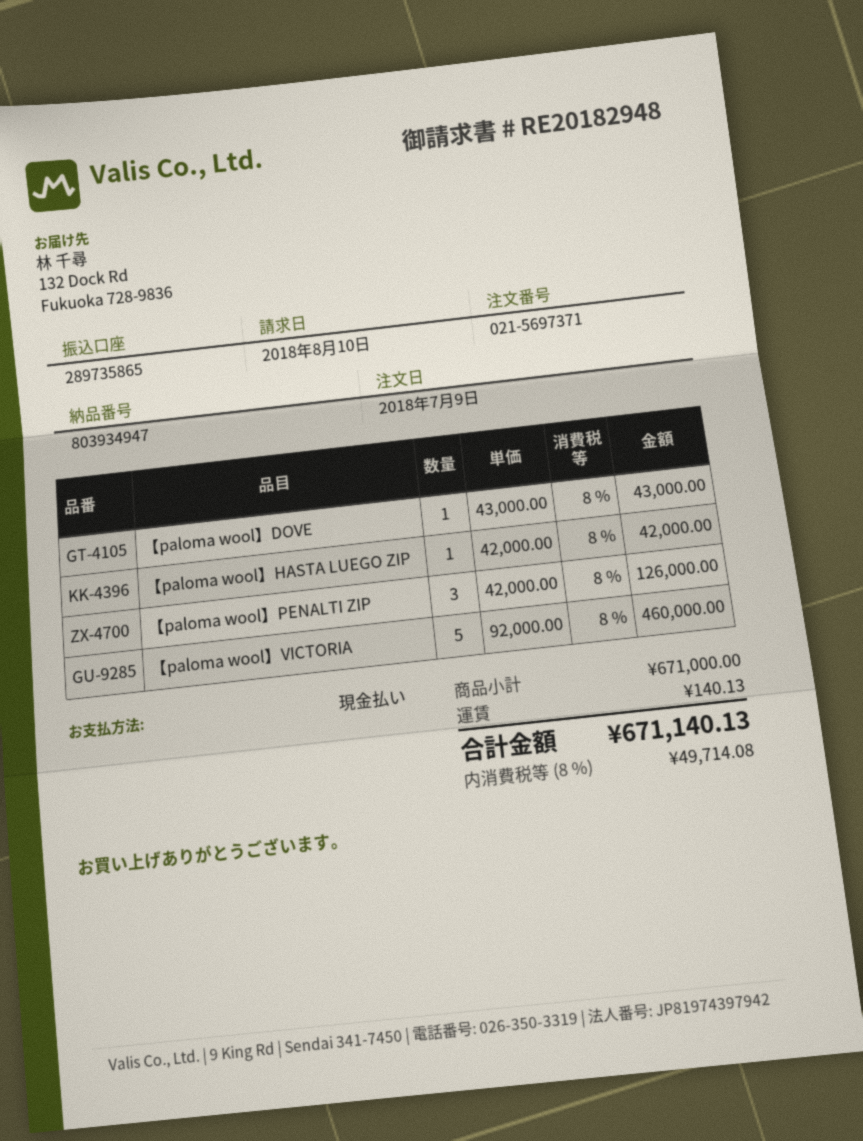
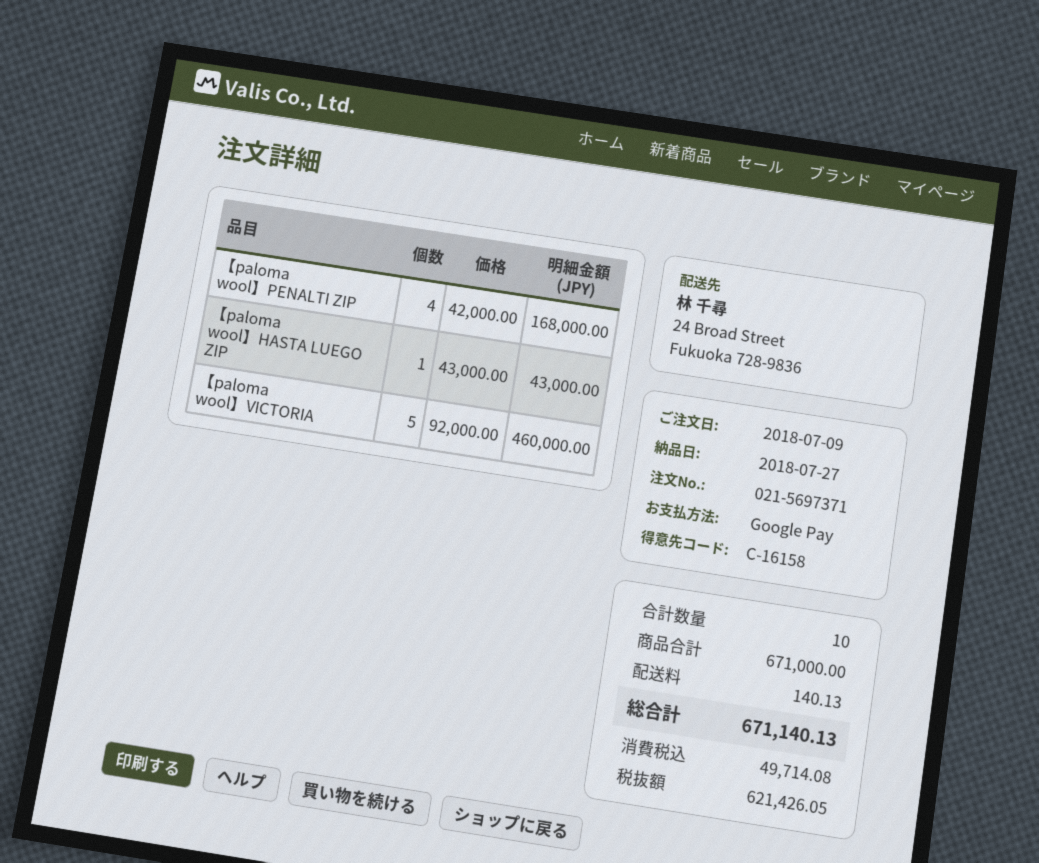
payment method: cash -> Google Pay
ship to: 132 Dock Rd, Fukuoka 728-9836 -> 24 Broad Street, Fukuoka 728-9836
【paloma wool】DOVE: 1 x 43000.00 = 43000.00 -> none
【paloma wool】HASTA LUEGO ZIP: 1 x 42000.00 = 42000.00 -> 1 x 43000.00 = 43000.00
【paloma wool】PENALTI ZIP: 3 x 42000.00 = 126000.00 -> 4 x 42000.00 = 168000.00

